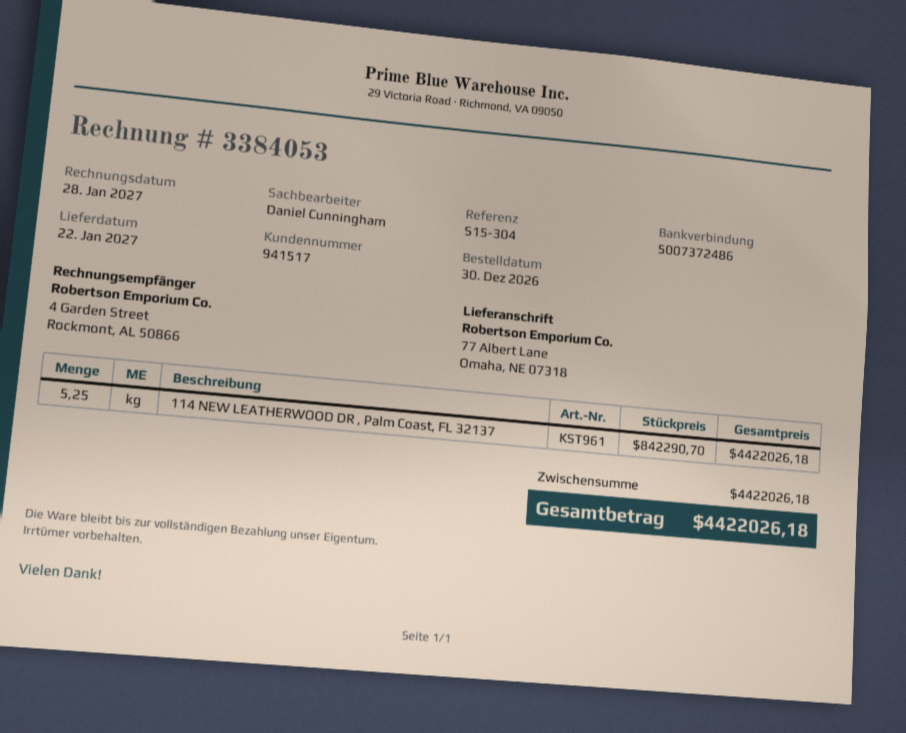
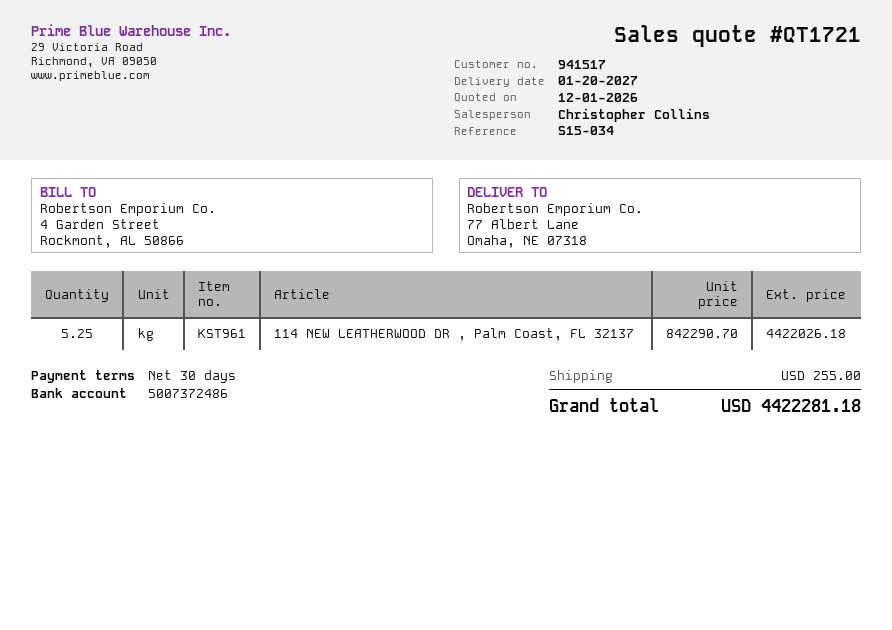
delivery date: 2027-01-22 -> 2027-01-20
reference: S15-304 -> S15-034
sales rep: Daniel Cunningham -> Christopher Collins
shipping: none -> 255.00
total: 4422026.18 -> 4422281.18

